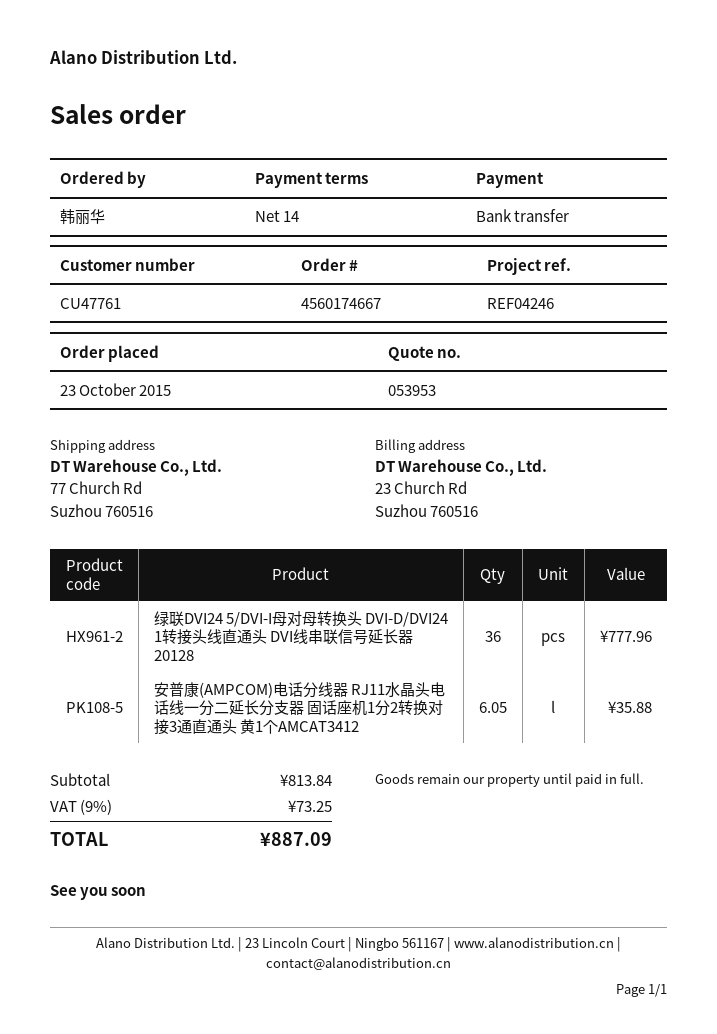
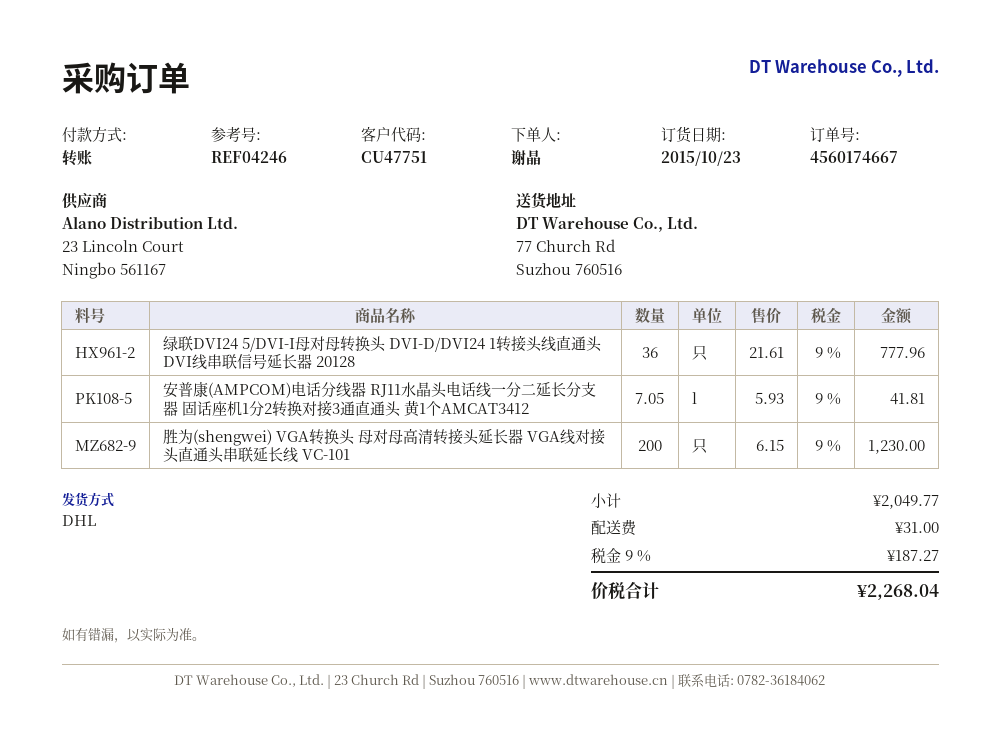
customer number: CU47761 -> CU47751
ordered by: 韩丽华 -> 谢晶
安普康(AMPCOM)电话分线器 RJ11水晶头电话线一分二延长分支器 固话座机1分2转换对接3通直通头 黄1个AMCAT3412: 6.05 for 35.88 -> 7.05 for 41.81
胜为(shengwei) VGA转换头 母对母高清转接头延长器 VGA线对接头直通头串联延长线 VC-101: none -> 200 for 1230.00
subtotal: 813.84 -> 2049.77
shipping: none -> 31.00
tax: 9% = 73.25 -> 9% = 187.27
total: 887.09 -> 2268.04

